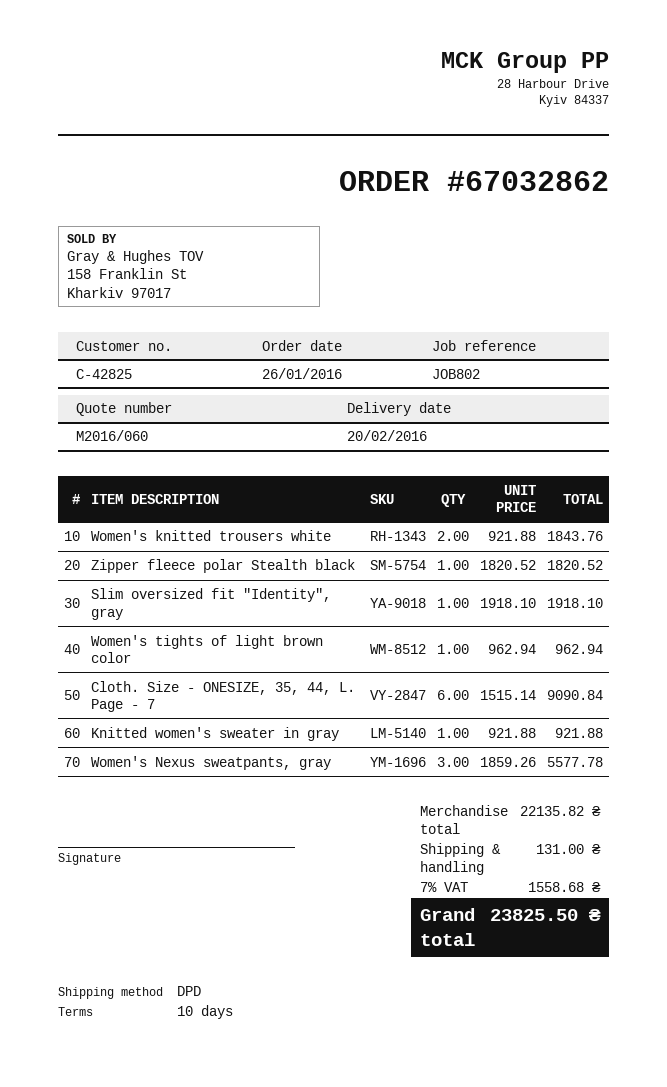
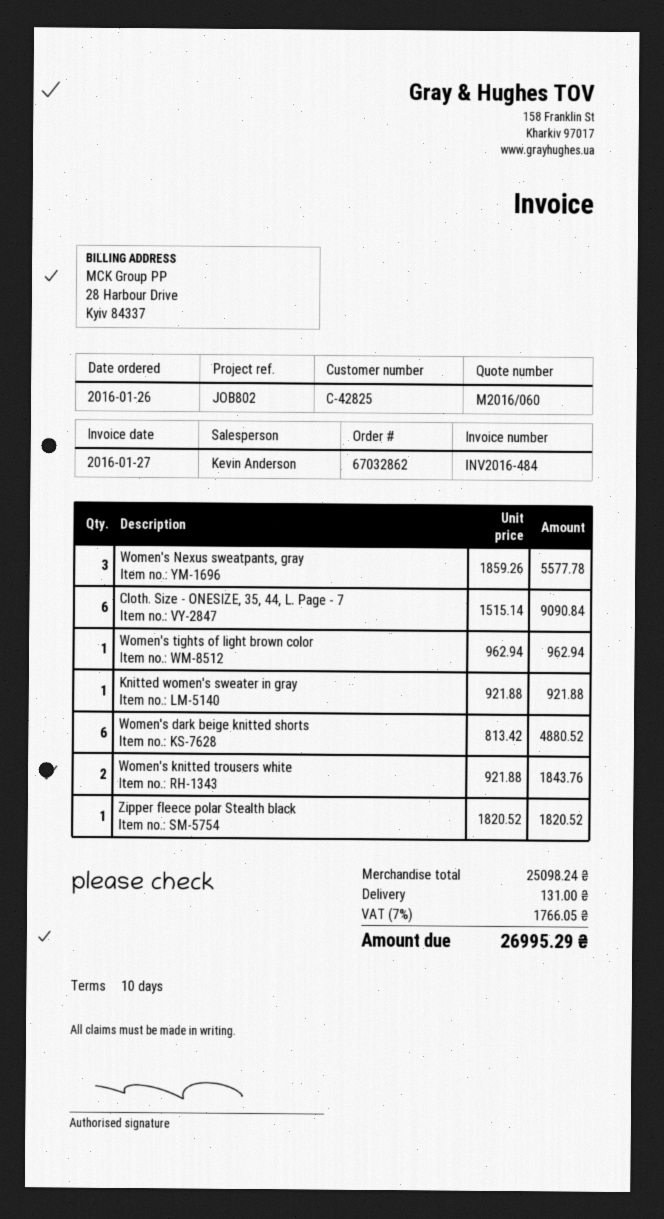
Slim oversized fit "Identity", gray: 1 x 1918.10 = 1918.10 -> none
Women's dark beige knitted shorts: none -> 6 x 813.42 = 4880.52
subtotal: 22135.82 -> 25098.24
tax: 7% = 1558.68 -> 7% = 1766.05
total: 23825.50 -> 26995.29

